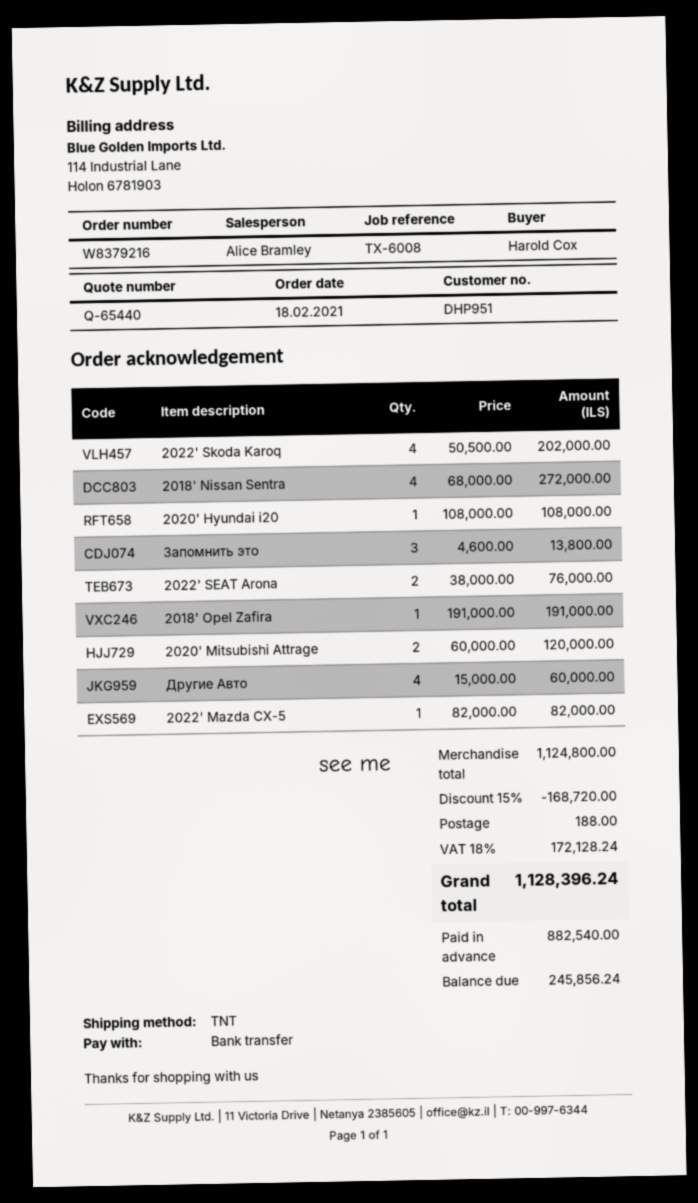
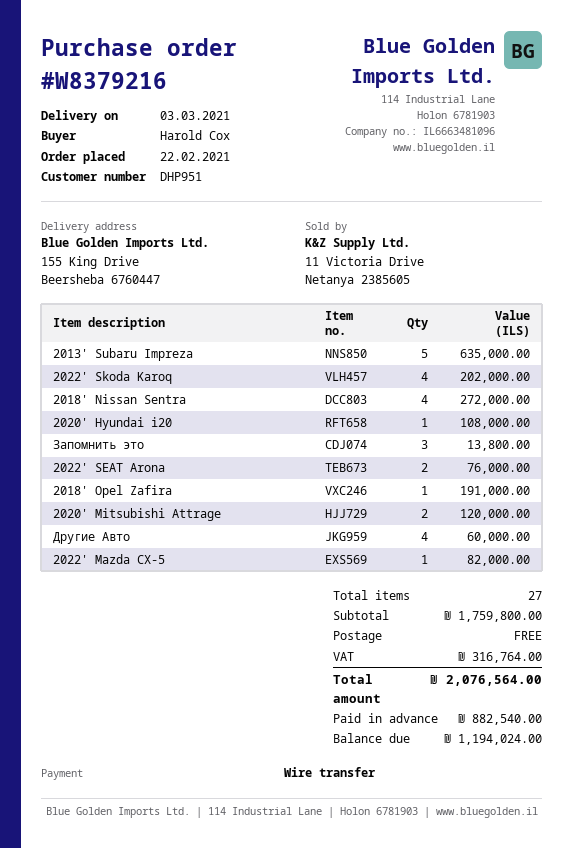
order date: 2021-02-18 -> 2021-02-22
2013' Subaru Impreza: none -> 5 for 635000.00
subtotal: 1124800.00 -> 1759800.00
discount: 15% = 168720.00 -> none
shipping: 188.00 -> 0.00
tax: 172128.24 -> 316764.00
total: 1128396.24 -> 2076564.00
balance: 245856.24 -> 1194024.00

